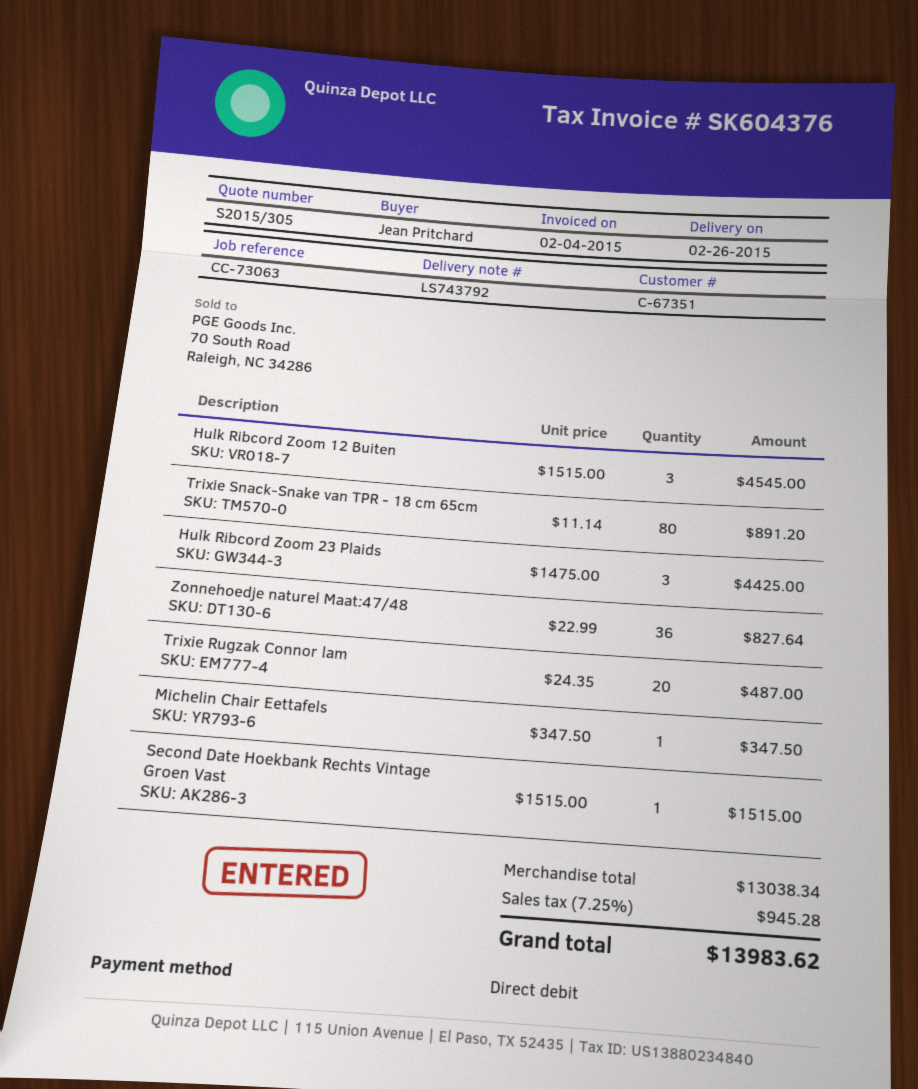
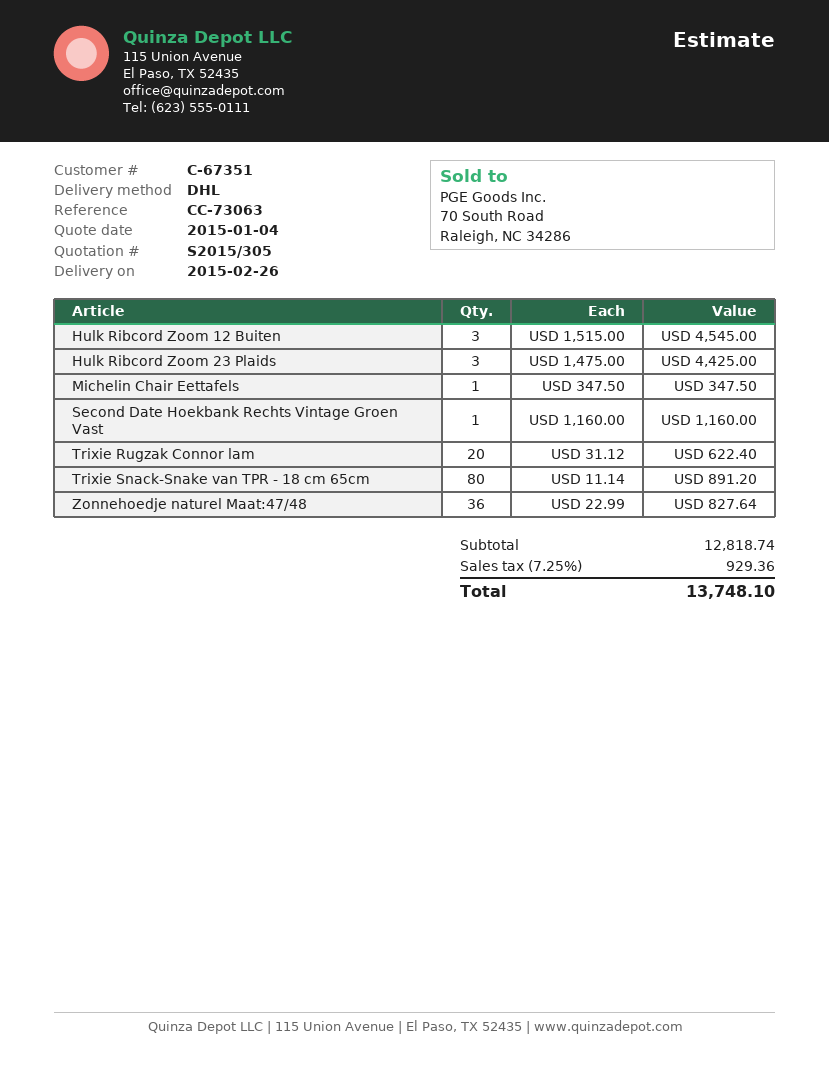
Trixie Rugzak Connor lam: 20 x 24.35 = 487.00 -> 20 x 31.12 = 622.40
Second Date Hoekbank Rechts Vintage Groen Vast: 1 x 1515.00 = 1515.00 -> 1 x 1160.00 = 1160.00
subtotal: 13038.34 -> 12818.74
tax: 7.25% = 945.28 -> 7.25% = 929.36
total: 13983.62 -> 13748.10

